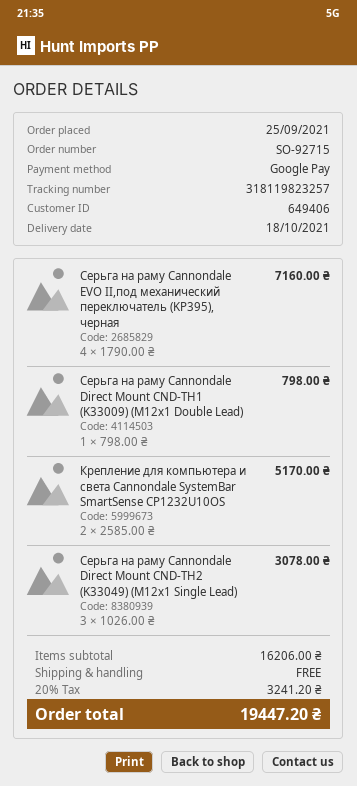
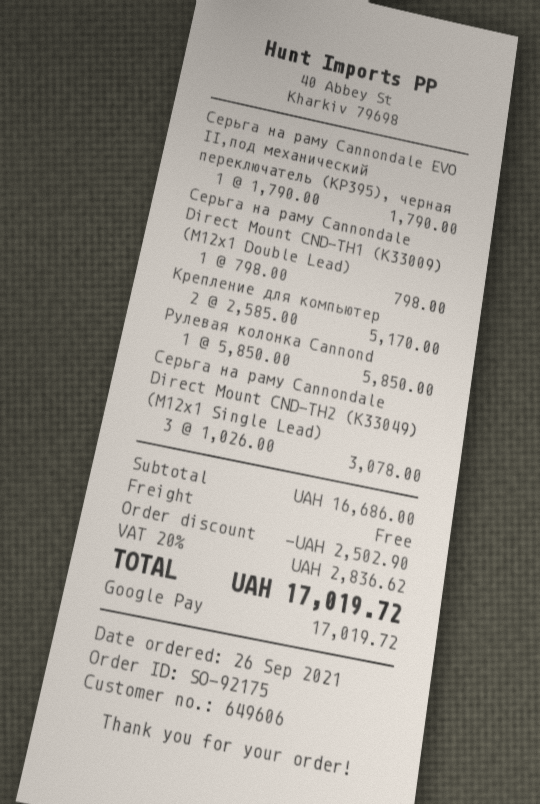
order number: SO-92715 -> SO-92175
order date: 2021-09-25 -> 2021-09-26
customer number: 649406 -> 649606
Серьга на раму Cannondale EVO II,под механический переключатель (KP395), черная: 4 x 1790.00 = 7160.00 -> 1 x 1790.00 = 1790.00
Рулевая колонка Cannond: none -> 1 x 5850.00 = 5850.00
subtotal: 16206.00 -> 16686.00
discount: none -> 2502.90
tax: 20% = 3241.20 -> 20% = 2836.62
total: 19447.20 -> 17019.72

